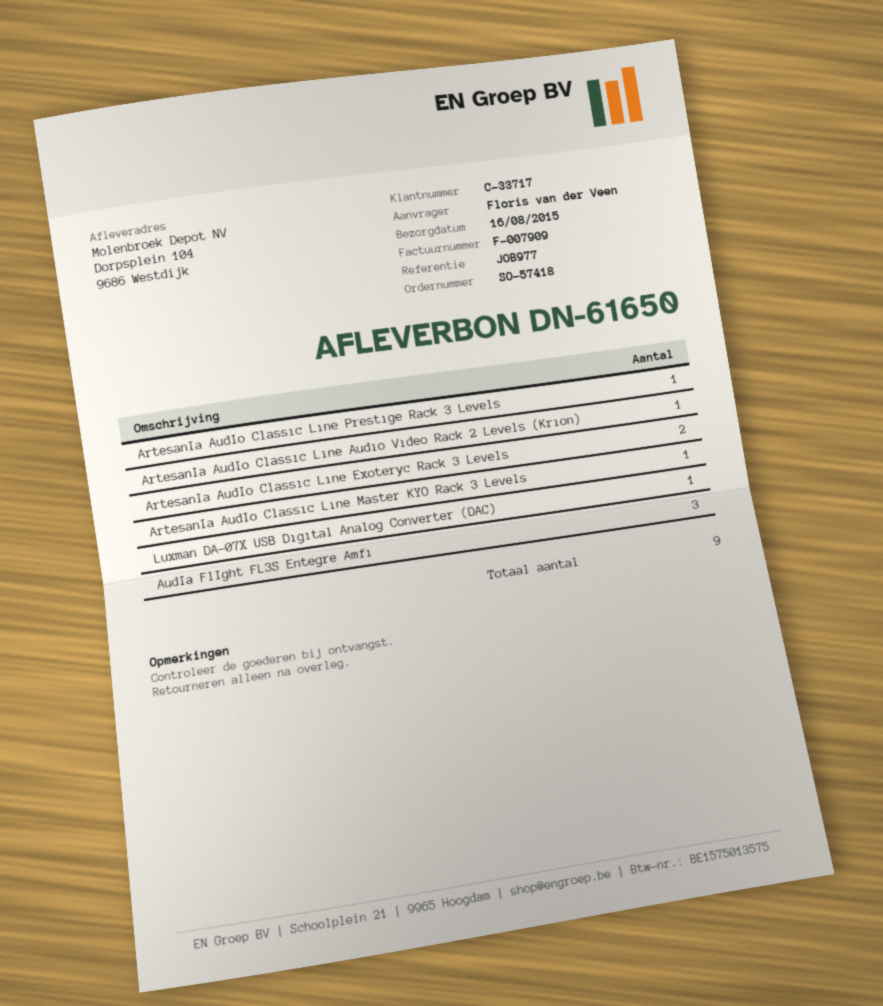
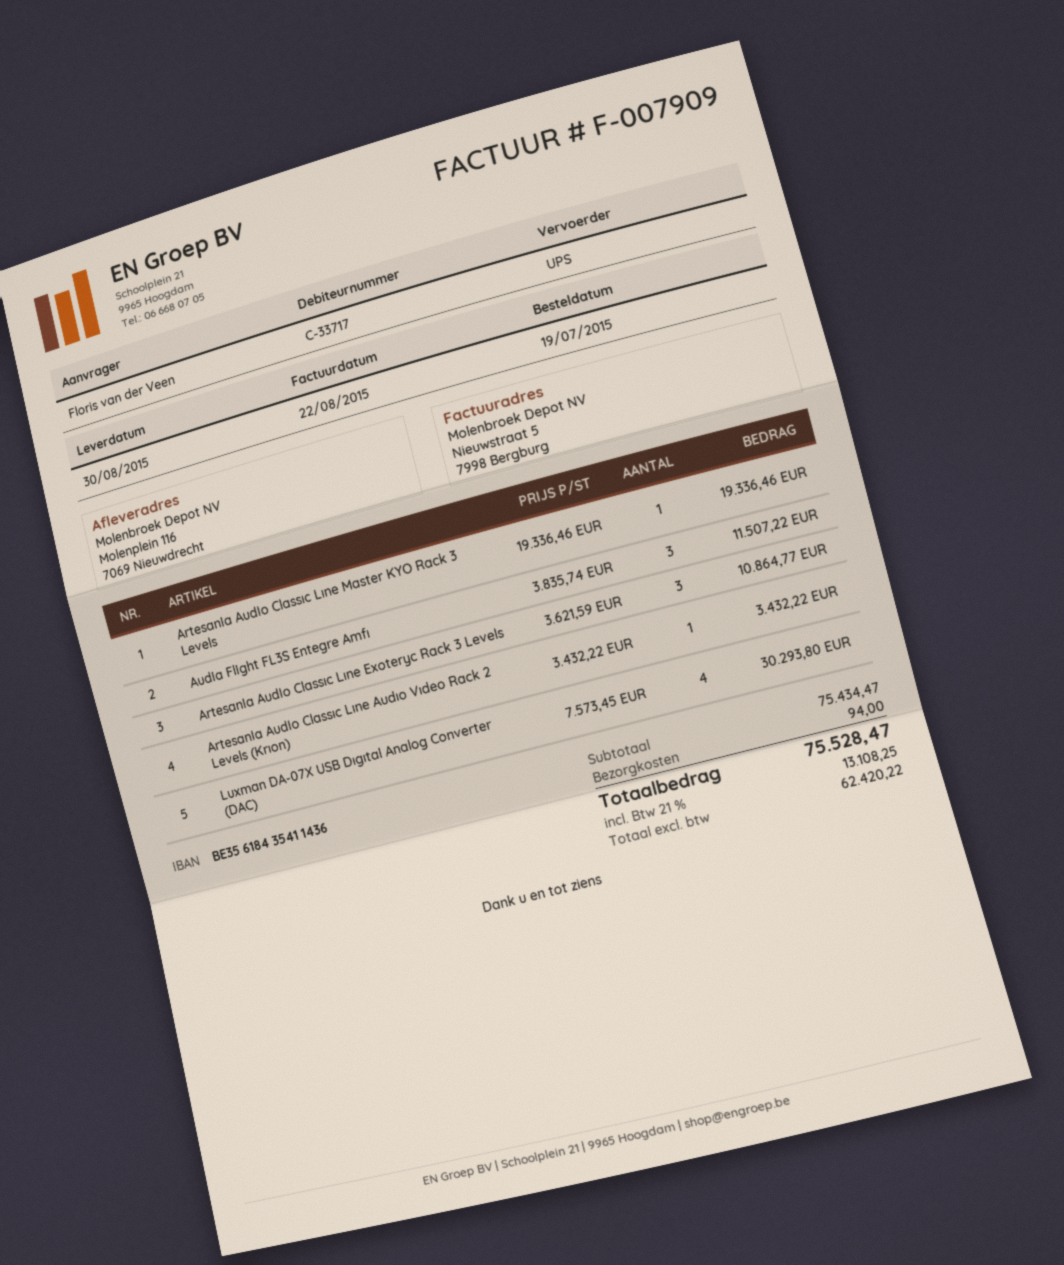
delivery date: 2015-08-16 -> 2015-08-30
ship to: Dorpsplein 104, 9686 Westdijk -> Molenplein 116, 7069 Nieuwdrecht
ArtesanIa AudIo Classıc Lıne Prestıge Rack 3 Levels: 1 -> none
ArtesanIa AudIo Classıc Lıne Exoteryc Rack 3 Levels: 2 -> 3
Luxman DA-07X USB Dıgıtal Analog Converter (DAC): 1 -> 4

